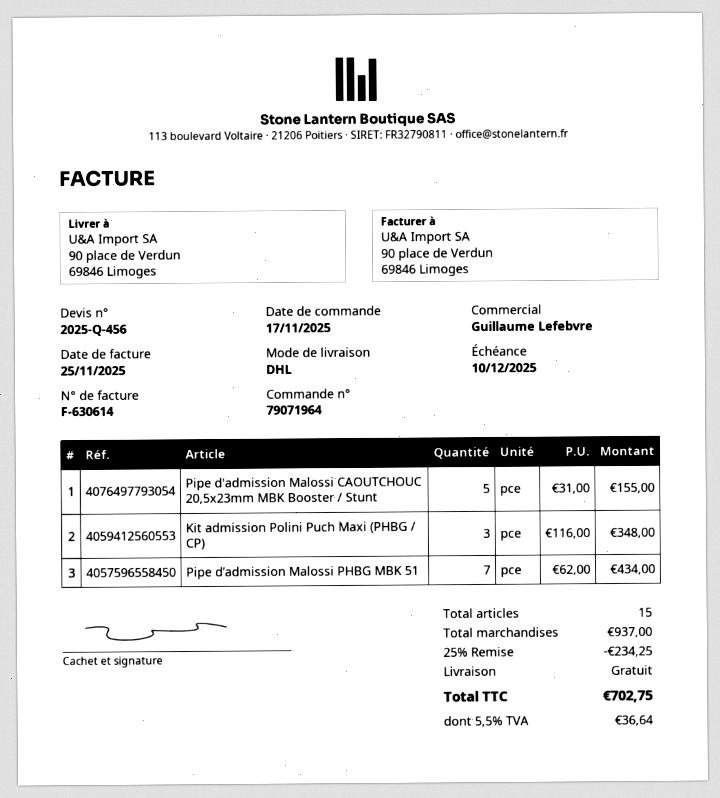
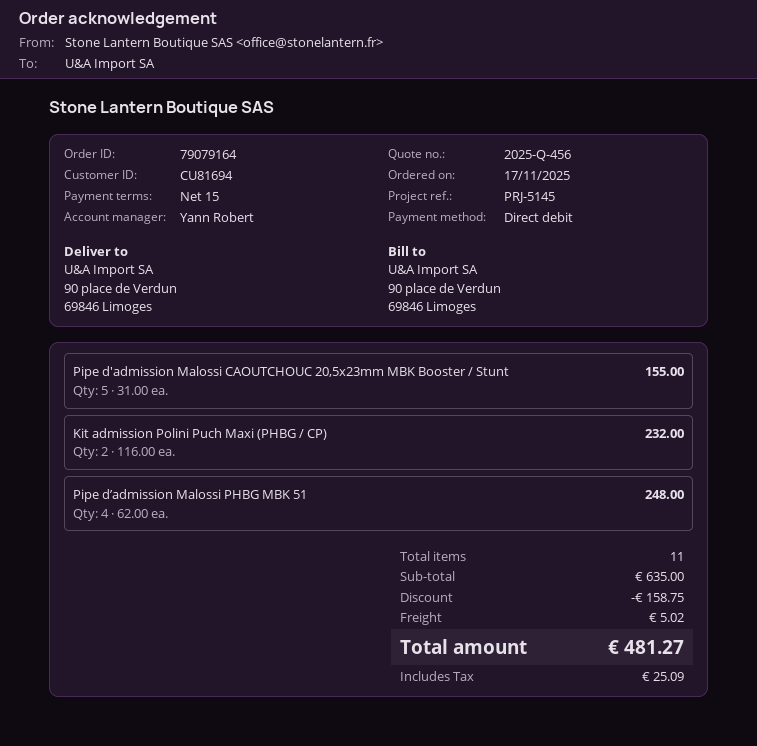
order number: 79071964 -> 79079164
sales rep: Guillaume Lefebvre -> Yann Robert
Kit admission Polini Puch Maxi (PHBG / CP): 3 x 116.00 = 348.00 -> 2 x 116.00 = 232.00
Pipe d’admission Malossi PHBG MBK 51: 7 x 62.00 = 434.00 -> 4 x 62.00 = 248.00
total quantity: 15 -> 11
subtotal: 937.00 -> 635.00
discount: 234.25 -> 158.75
shipping: 0.00 -> 5.02
tax: 36.64 -> 25.09
total: 702.75 -> 481.27

